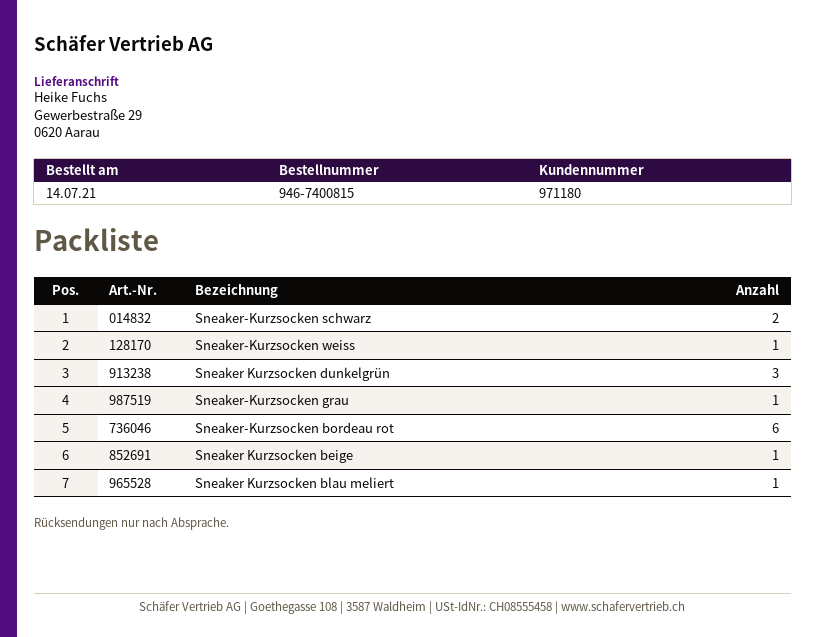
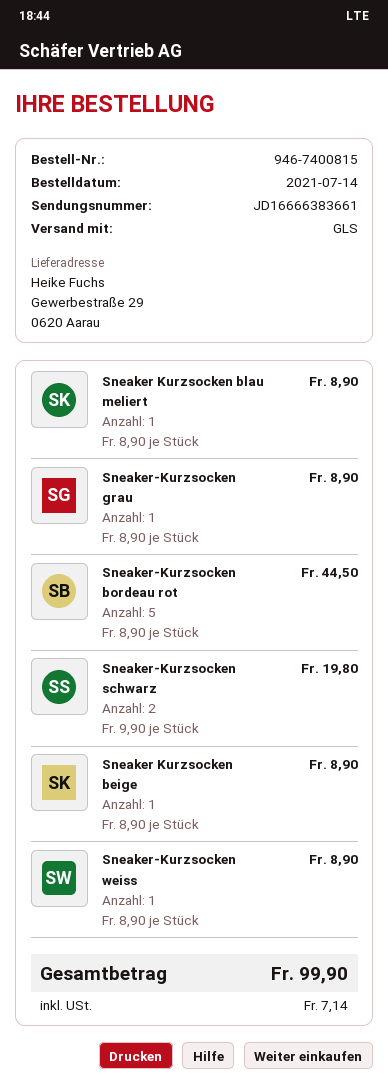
Sneaker Kurzsocken dunkelgrün: 3 -> none
Sneaker-Kurzsocken bordeau rot: 6 -> 5

